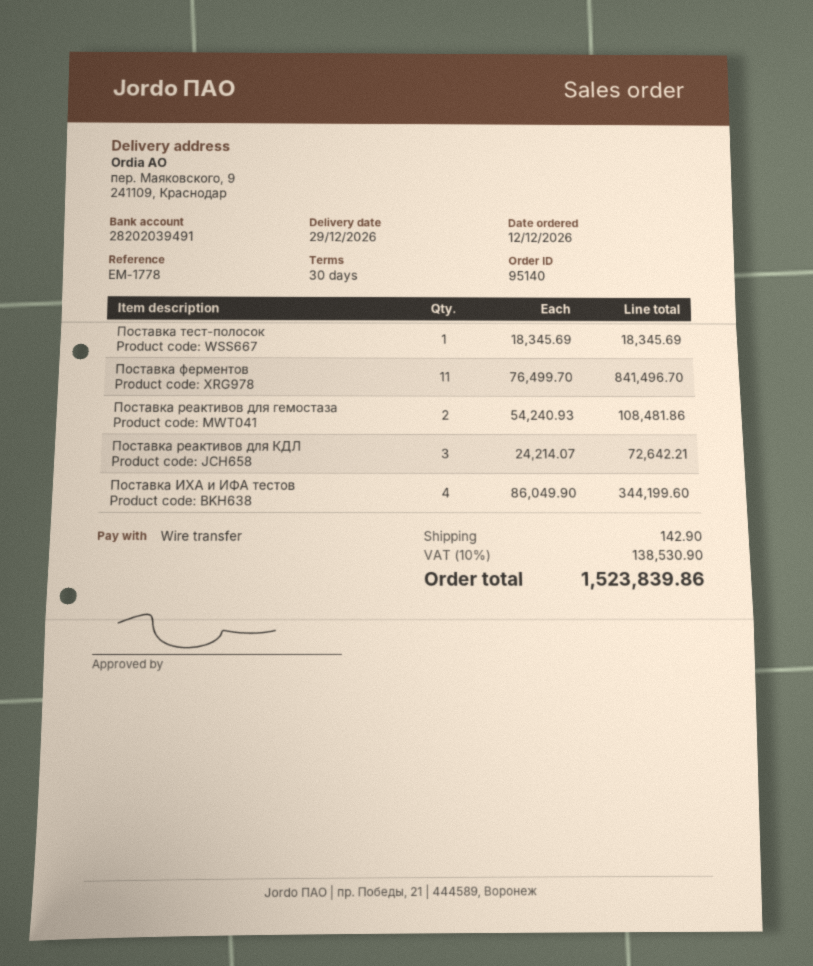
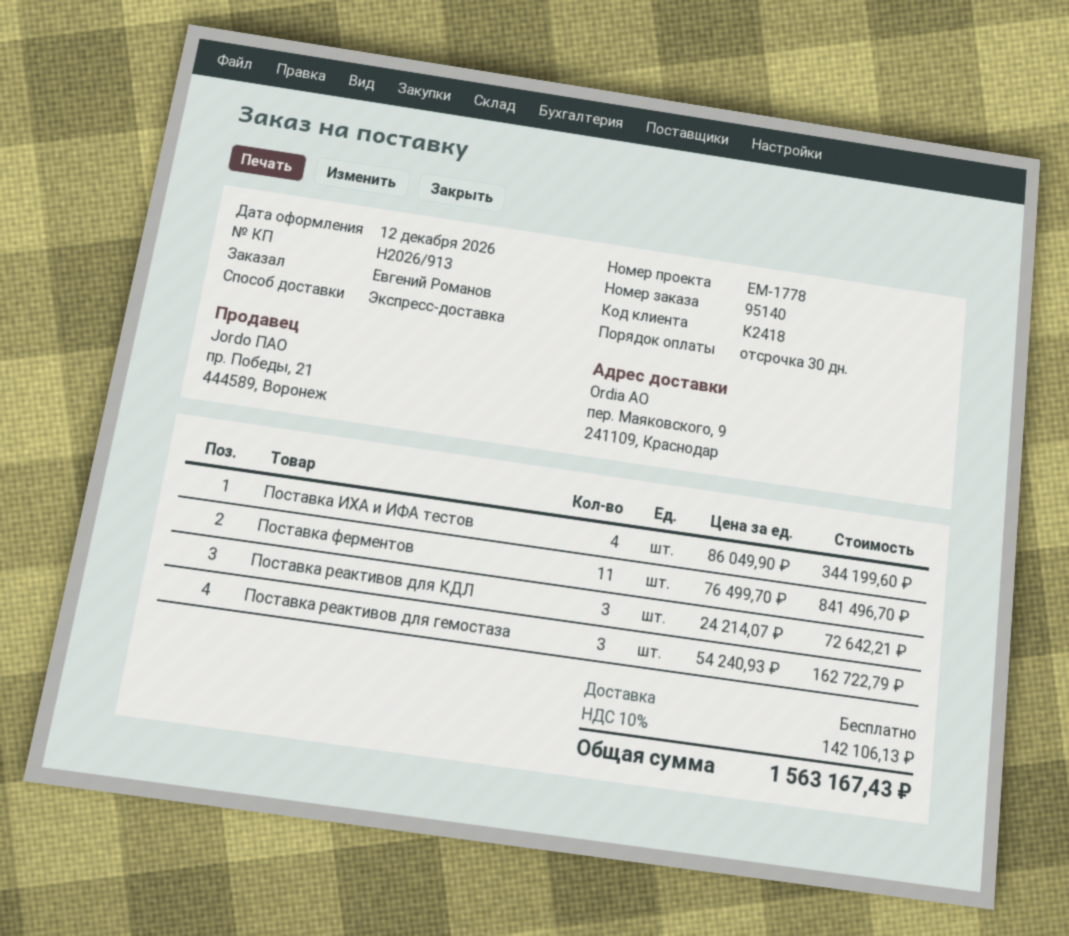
Поставка тест-полосок: 1 x 18345.69 = 18345.69 -> none
Поставка реактивов для гемостаза: 2 x 54240.93 = 108481.86 -> 3 x 54240.93 = 162722.79
shipping: 142.90 -> 0.00
tax: 10% = 138530.90 -> 10% = 142106.13
total: 1523839.86 -> 1563167.43

